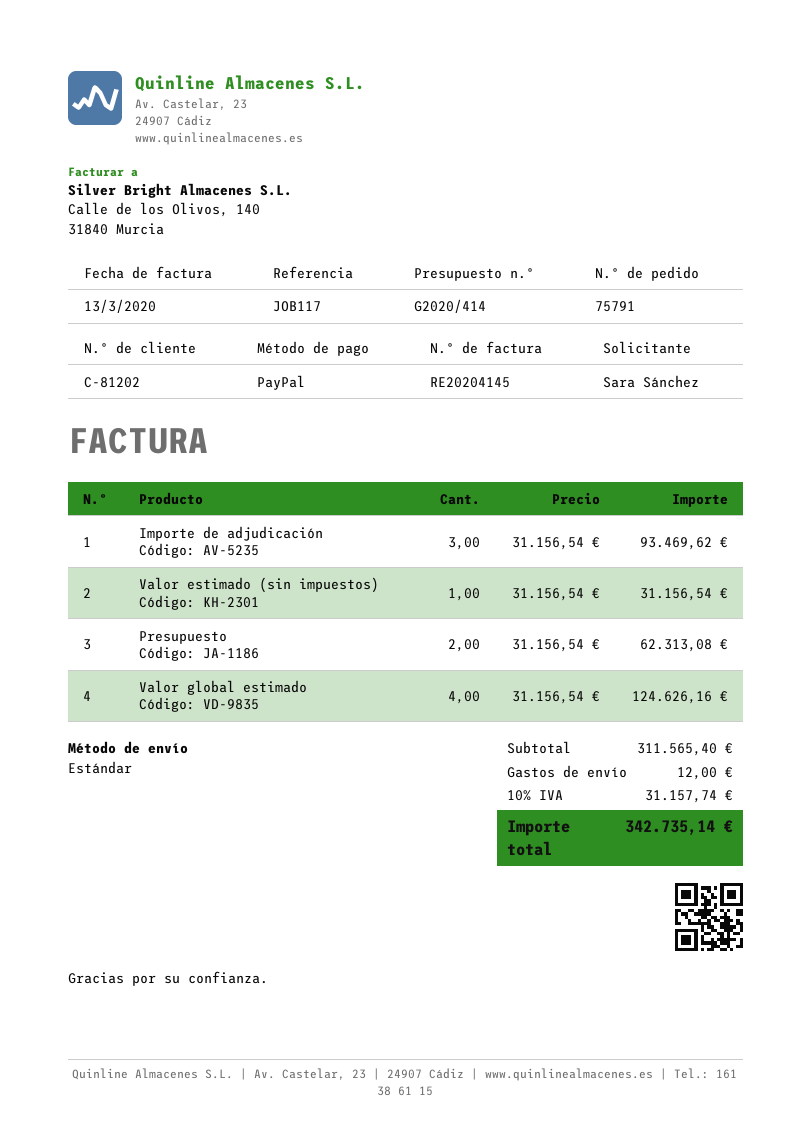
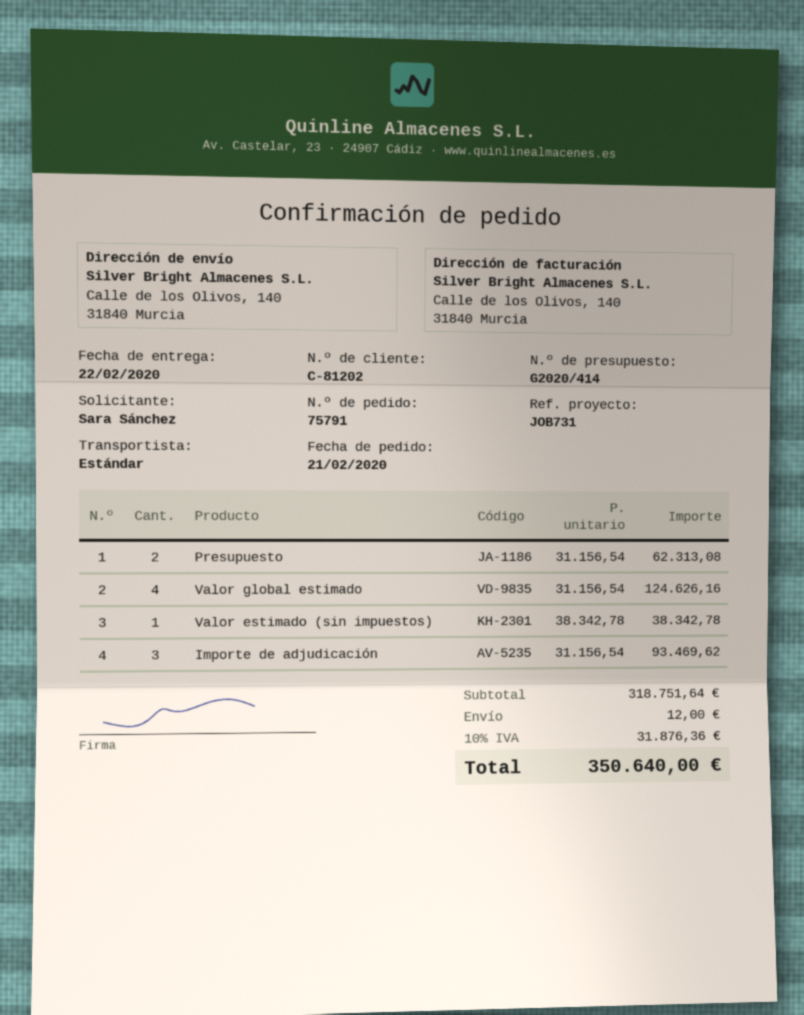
reference: JOB117 -> JOB731
Valor estimado (sin impuestos): 1 x 31156.54 = 31156.54 -> 1 x 38342.78 = 38342.78
subtotal: 311565.40 -> 318751.64
tax: 10% = 31157.74 -> 10% = 31876.36
total: 342735.14 -> 350640.00

